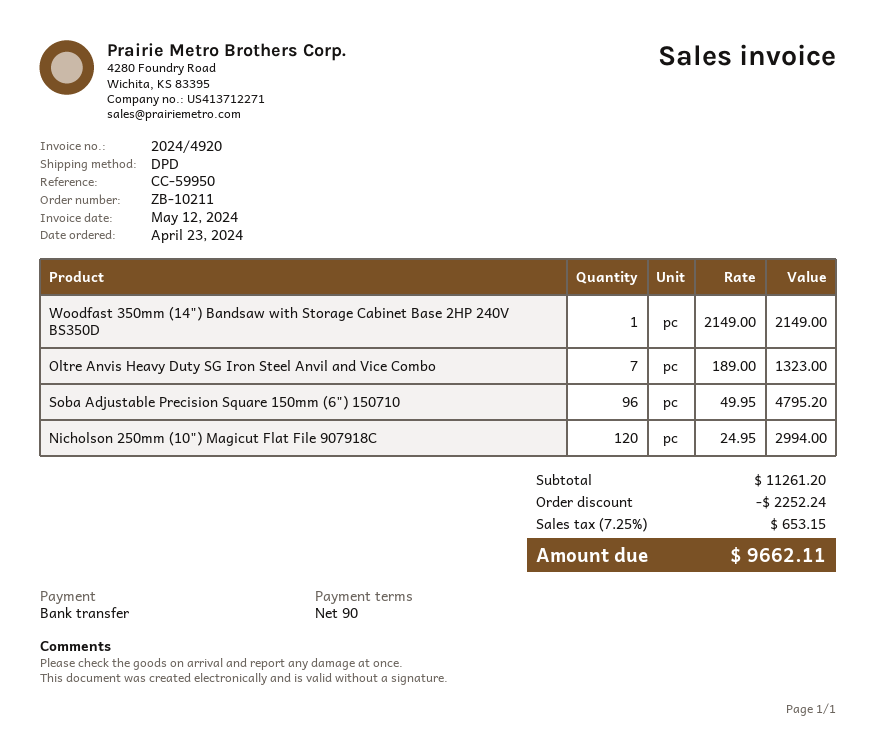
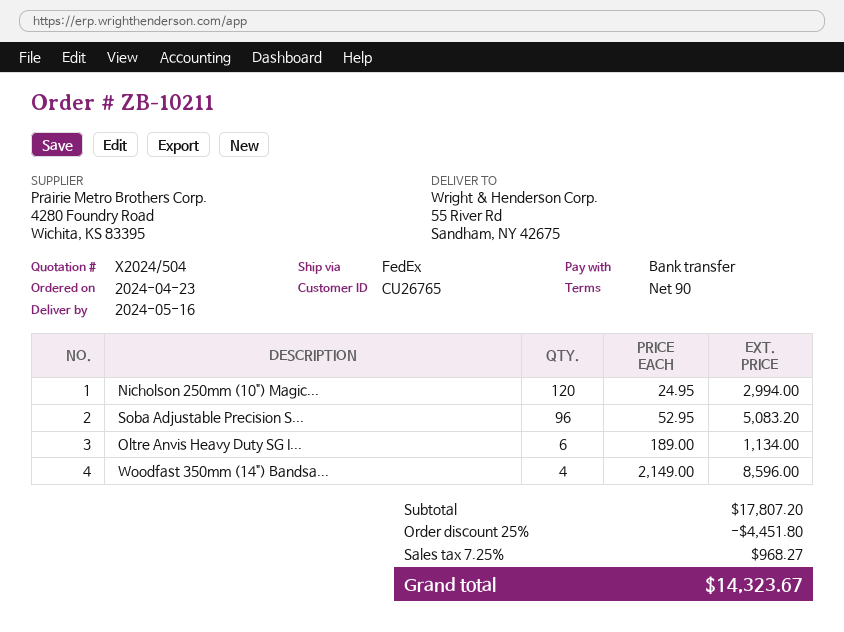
shipping method: DPD -> FedEx
Woodfast 350mm (14") Bandsaw with Storage Cabinet Base 2HP 240V BS350D: 1 x 2149.00 = 2149.00 -> 4 x 2149.00 = 8596.00
Oltre Anvis Heavy Duty SG Iron Steel Anvil and Vice Combo: 7 x 189.00 = 1323.00 -> 6 x 189.00 = 1134.00
Soba Adjustable Precision Square 150mm (6") 150710: 96 x 49.95 = 4795.20 -> 96 x 52.95 = 5083.20
subtotal: 11261.20 -> 17807.20
discount: 2252.24 -> 4451.80
tax: 7.25% = 653.15 -> 7.25% = 968.27
total: 9662.11 -> 14323.67

